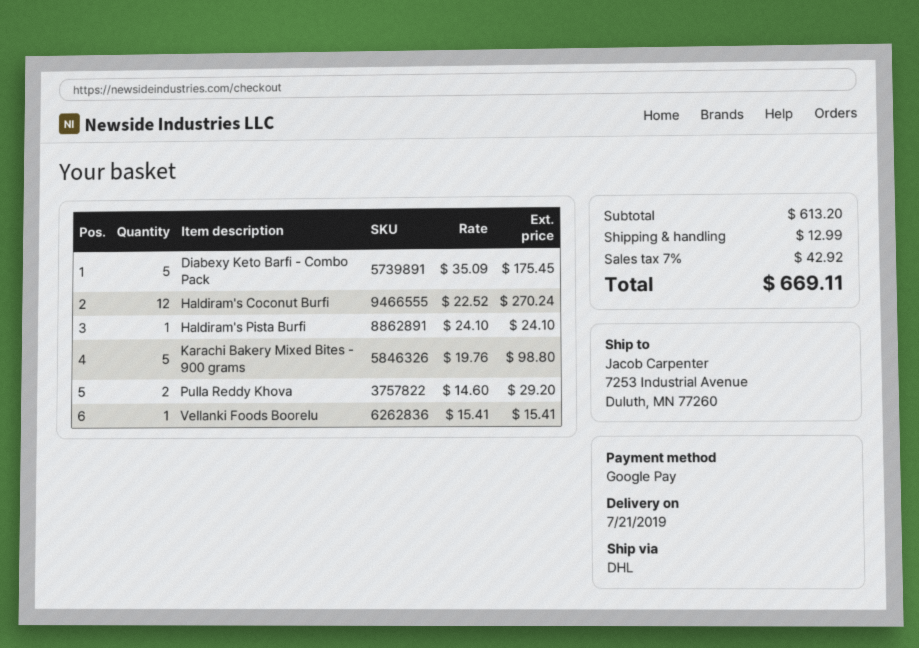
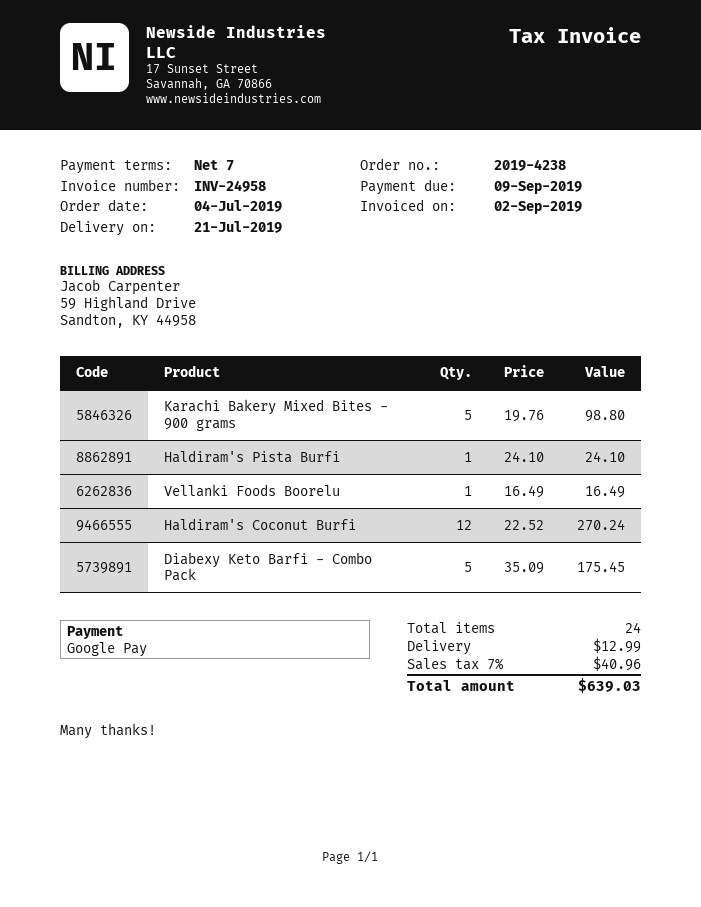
Pulla Reddy Khova: 2 x 14.60 = 29.20 -> none
Vellanki Foods Boorelu: 1 x 15.41 = 15.41 -> 1 x 16.49 = 16.49
tax: 7% = 42.92 -> 7% = 40.96
total: 669.11 -> 639.03

